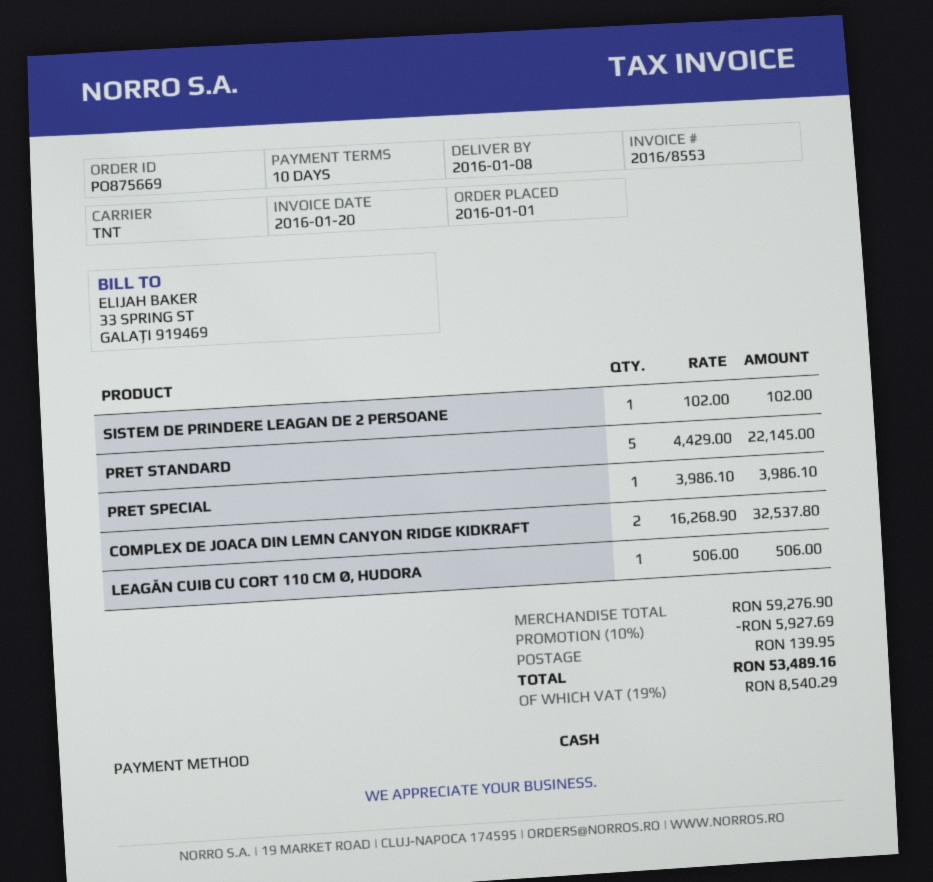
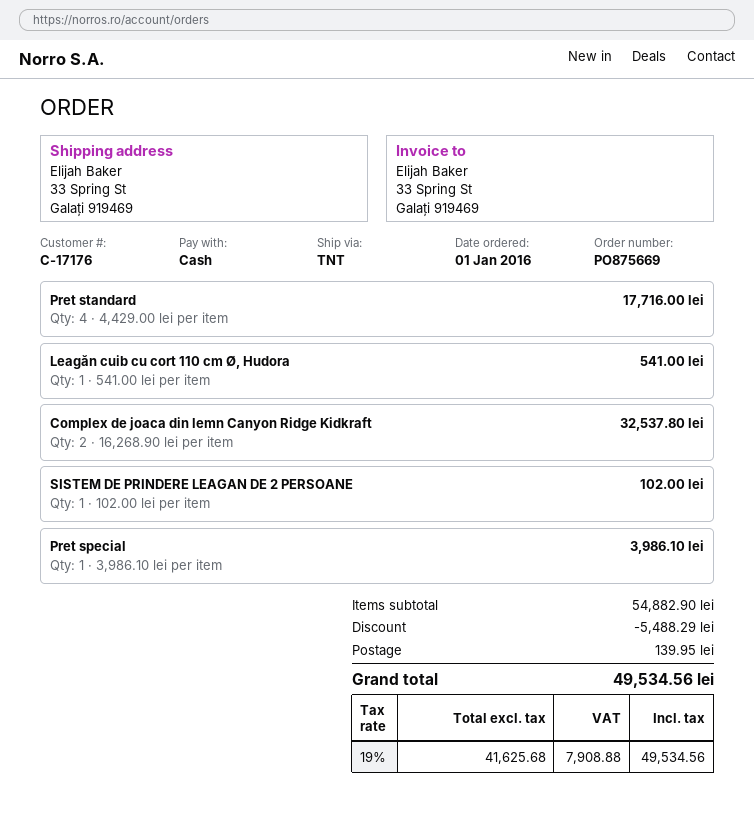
PRET STANDARD: 5 x 4429.00 = 22145.00 -> 4 x 4429.00 = 17716.00
LEAGĂN CUIB CU CORT 110 CM Ø, HUDORA: 1 x 506.00 = 506.00 -> 1 x 541.00 = 541.00
subtotal: 59276.90 -> 54882.90
discount: 5927.69 -> 5488.29
tax: 19% = 8540.29 -> 19% = 7908.88
total: 53489.16 -> 49534.56

